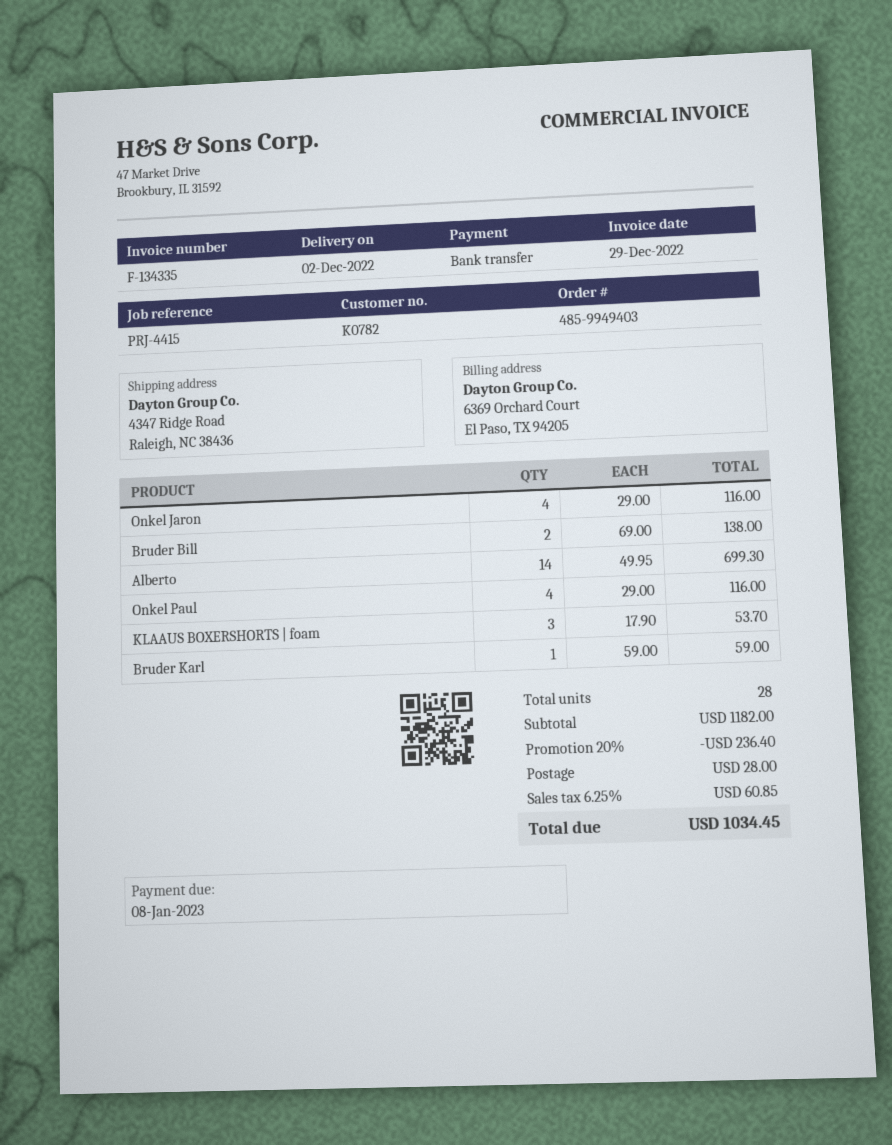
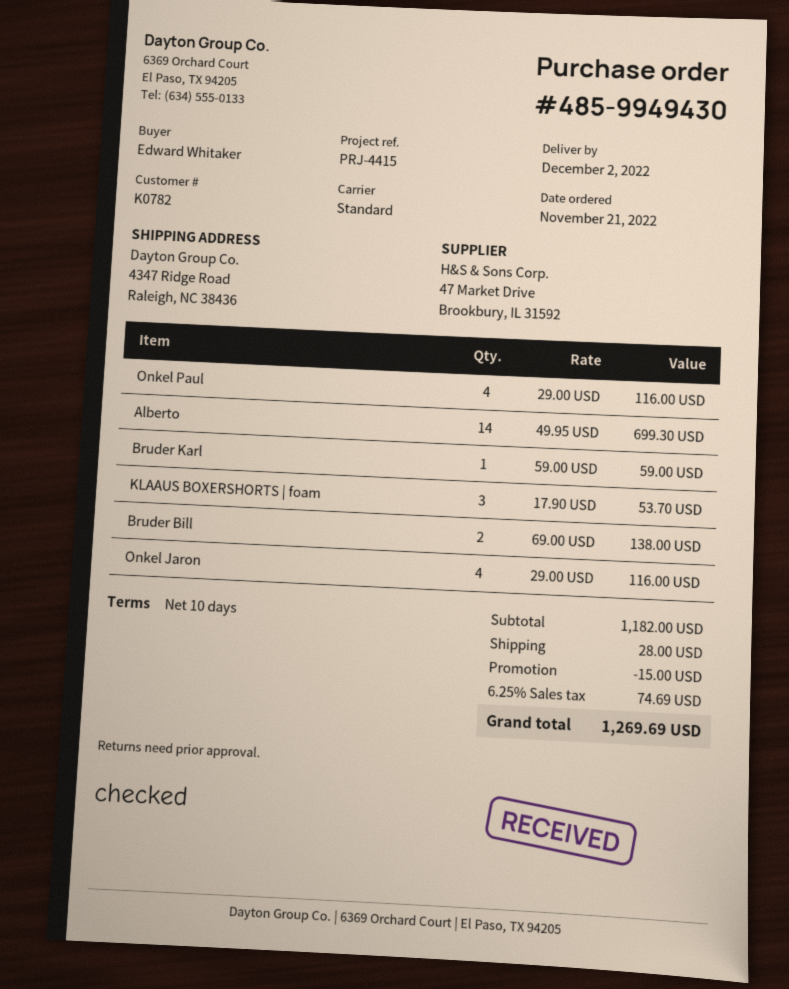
order number: 485-9949403 -> 485-9949430
discount: 236.40 -> 15.00
tax: 6.25% = 60.85 -> 6.25% = 74.69
total: 1034.45 -> 1269.69

